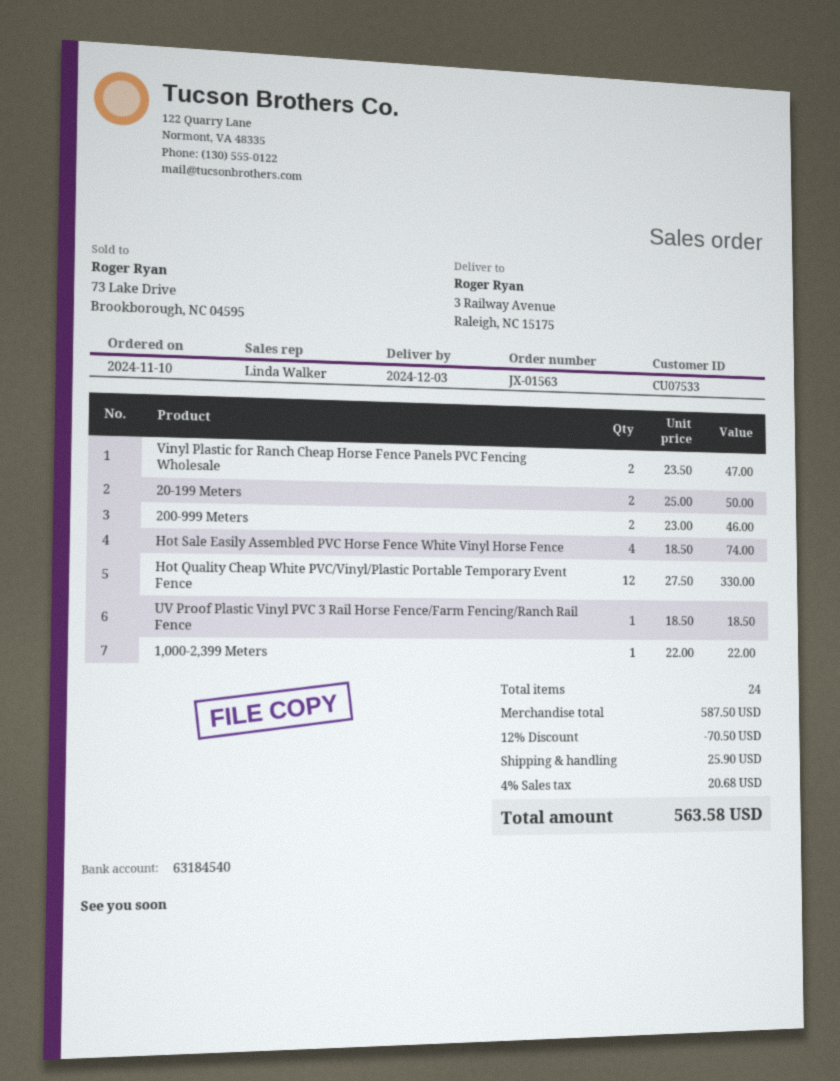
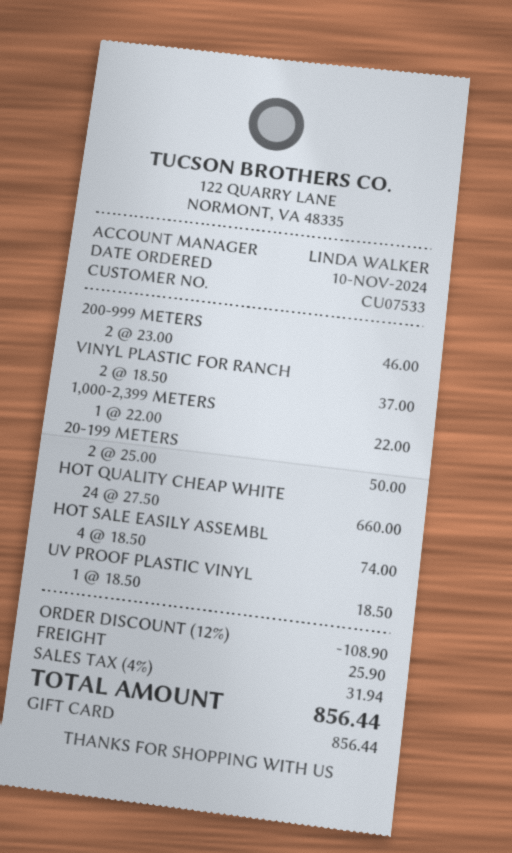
Vinyl Plastic for Ranch Cheap Horse Fence Panels PVC Fencing Wholesale: 2 x 23.50 = 47.00 -> 2 x 18.50 = 37.00
Hot Quality Cheap White PVC/Vinyl/Plastic Portable Temporary Event Fence: 12 x 27.50 = 330.00 -> 24 x 27.50 = 660.00
discount: 12% = 70.50 -> 12% = 108.90
tax: 4% = 20.68 -> 4% = 31.94
total: 563.58 -> 856.44

